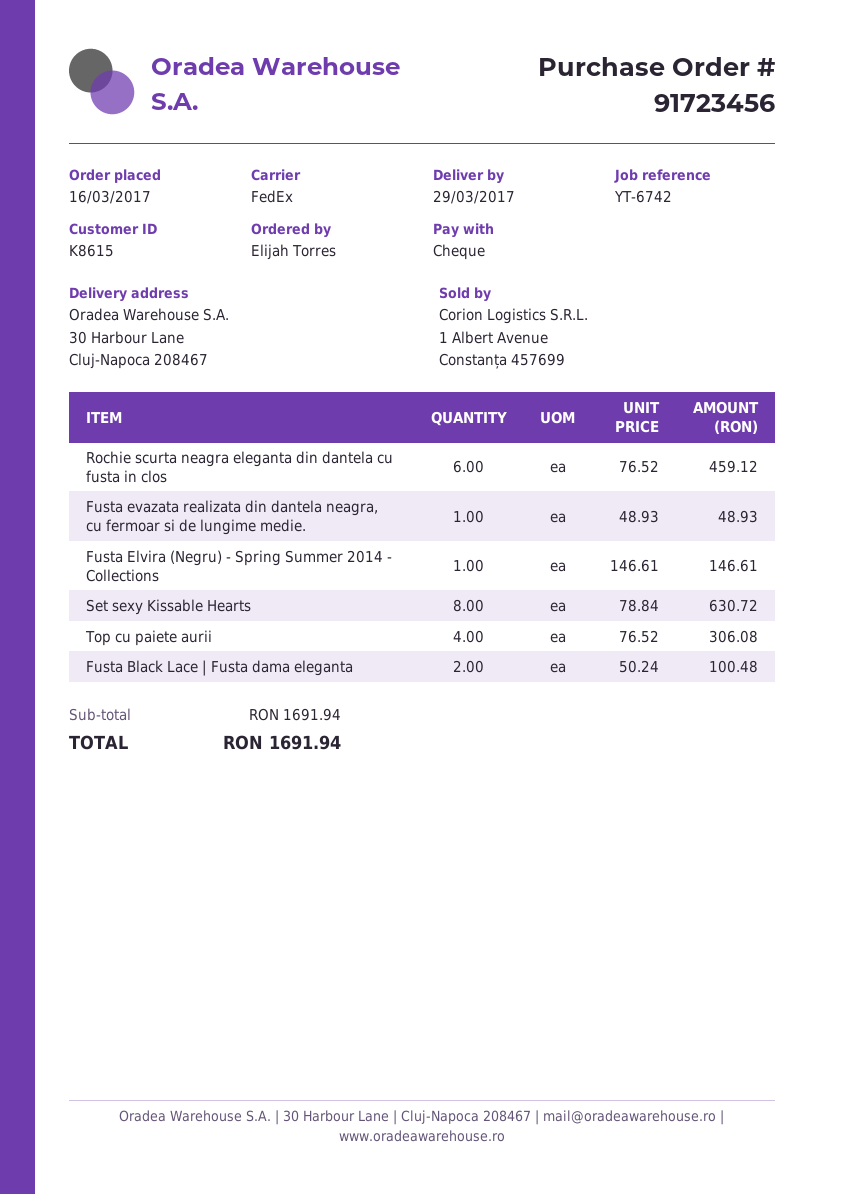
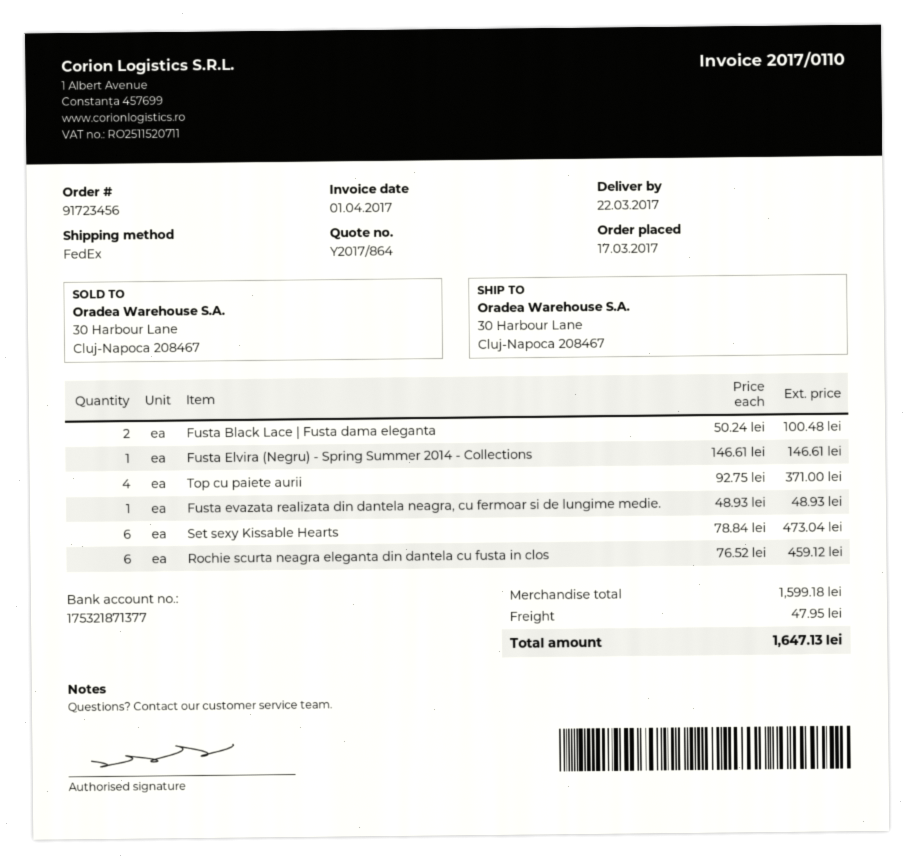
order date: 2017-03-16 -> 2017-03-17
delivery date: 2017-03-29 -> 2017-03-22
Set sexy Kissable Hearts: 8 x 78.84 = 630.72 -> 6 x 78.84 = 473.04
Top cu paiete aurii: 4 x 76.52 = 306.08 -> 4 x 92.75 = 371.00
subtotal: 1691.94 -> 1599.18
shipping: none -> 47.95
total: 1691.94 -> 1647.13

